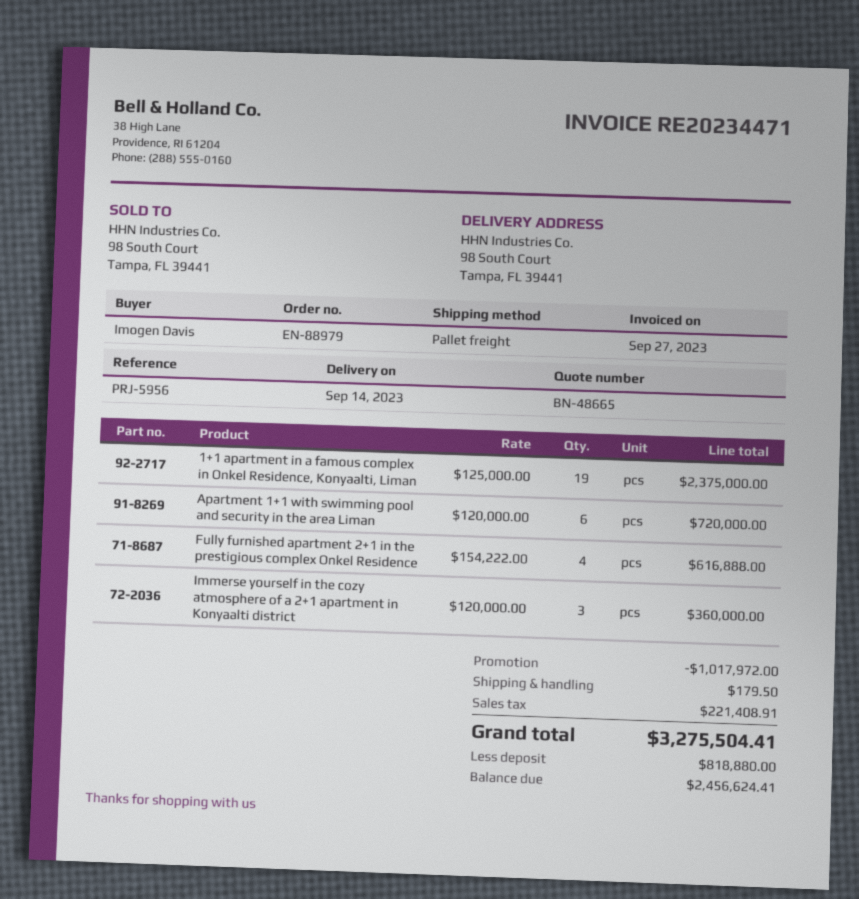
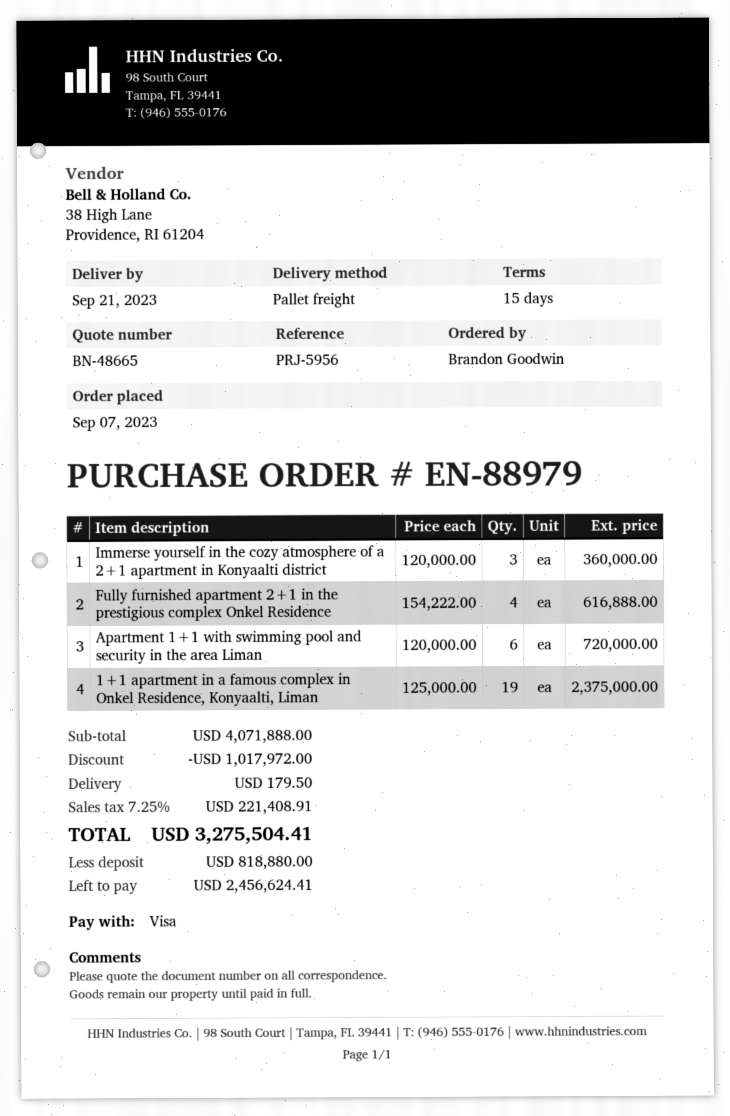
delivery date: 2023-09-14 -> 2023-09-21
ordered by: Imogen Davis -> Brandon Goodwin

